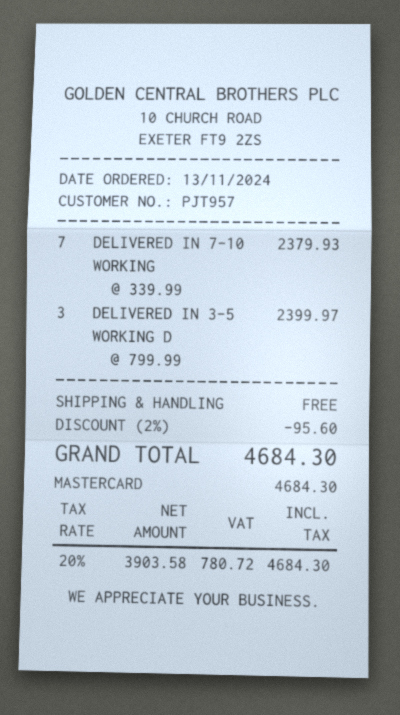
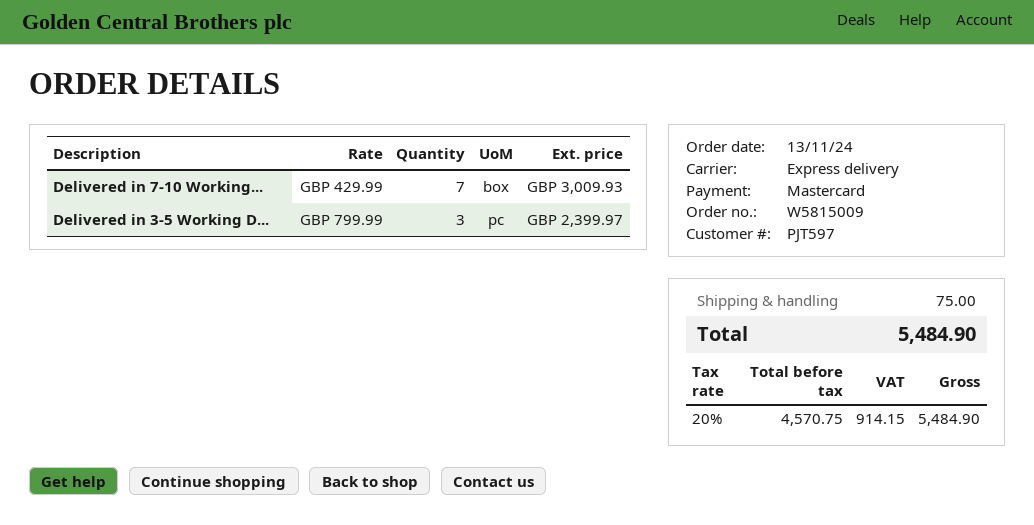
customer number: PJT957 -> PJT597
DELIVERED IN 7-10 WORKING: 7 x 339.99 = 2379.93 -> 7 x 429.99 = 3009.93
discount: 2% = 95.60 -> none
shipping: 0.00 -> 75.00
net: 3903.58 -> 4570.75
tax: 20% = 780.72 -> 20% = 914.15
total: 4684.30 -> 5484.90

